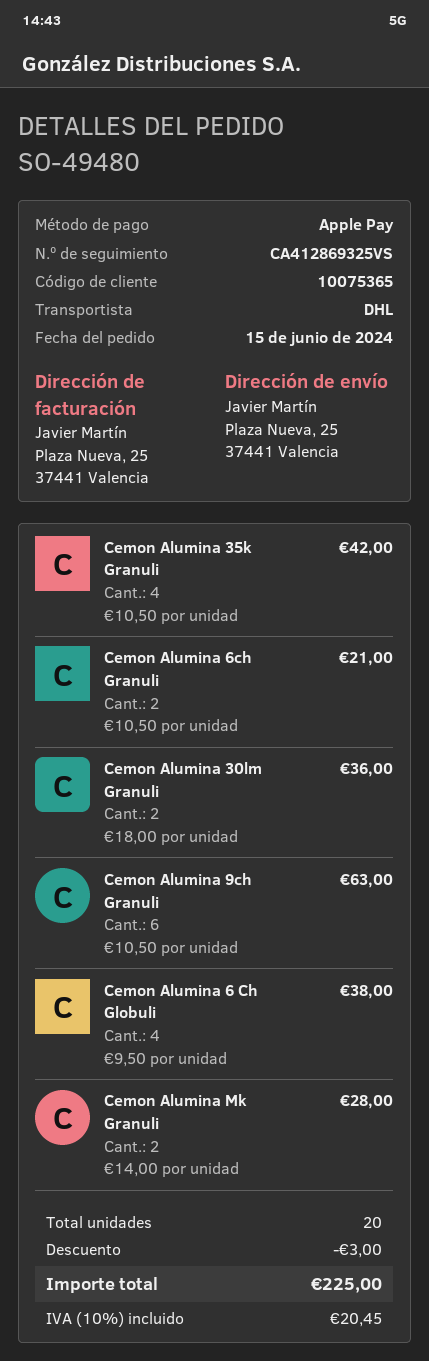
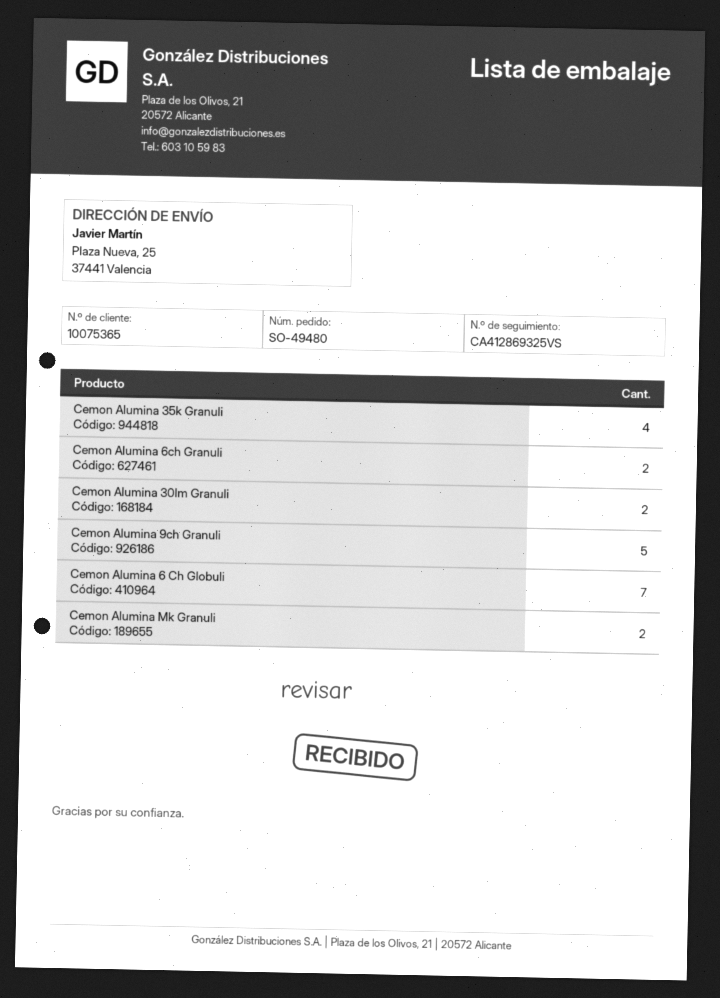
Cemon Alumina 9ch Granuli: 6 -> 5
Cemon Alumina 6 Ch Globuli: 4 -> 7

